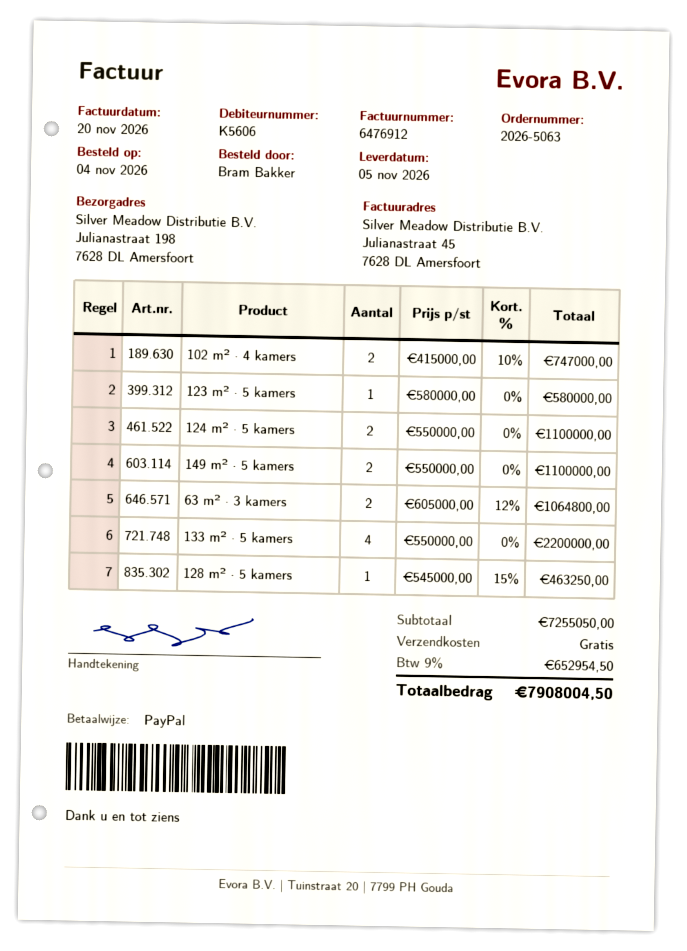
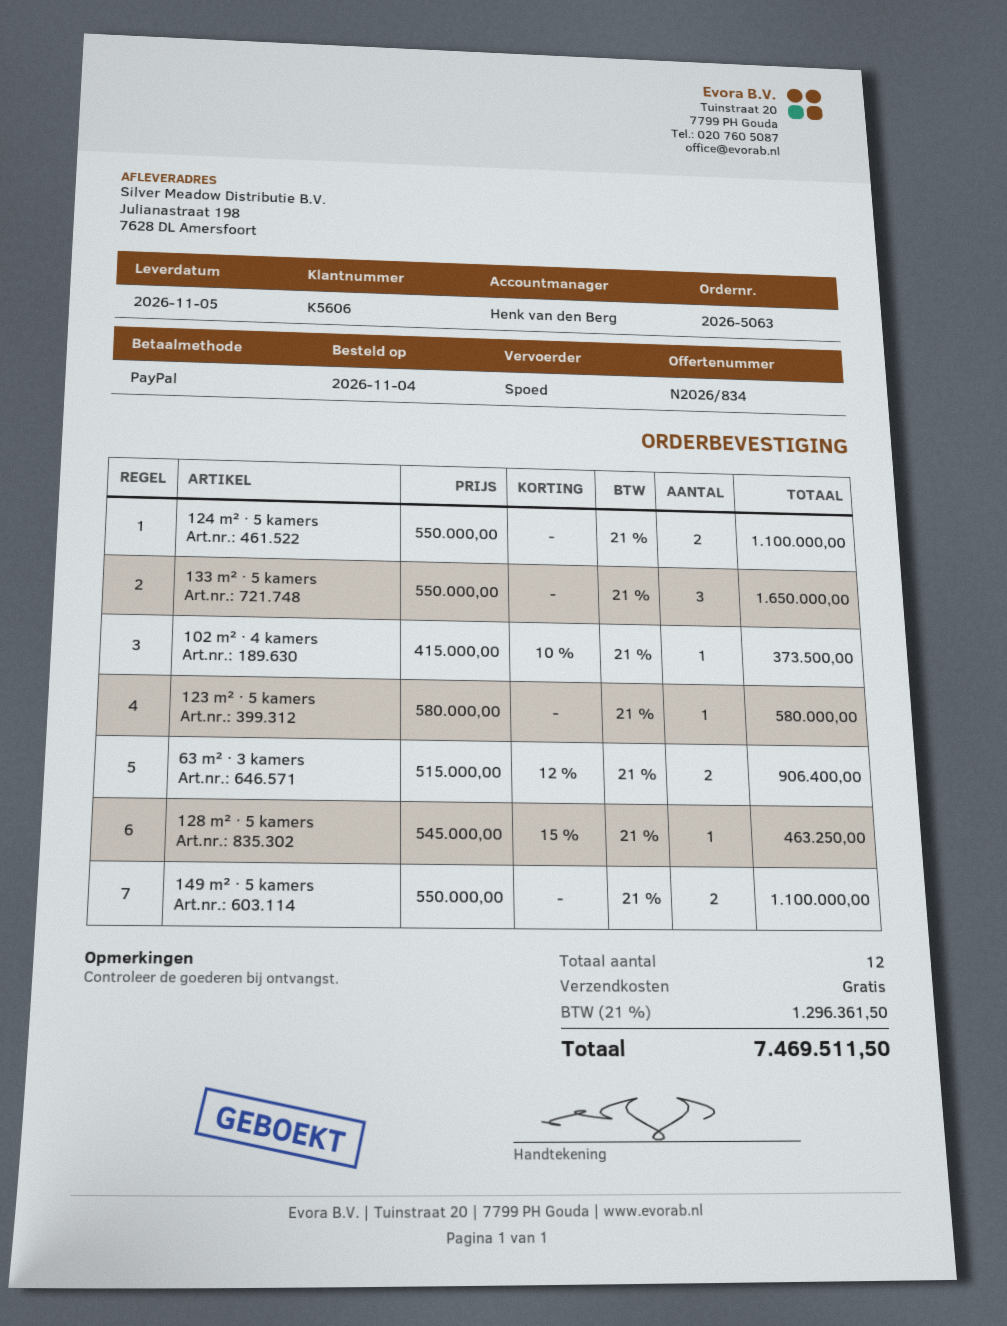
102 m² · 4 kamers: 2 x 415000.00 - 10% = 747000.00 -> 1 x 415000.00 - 10% = 373500.00
63 m² · 3 kamers: 2 x 605000.00 - 12% = 1064800.00 -> 2 x 515000.00 - 12% = 906400.00
133 m² · 5 kamers: 4 x 550000.00 = 2200000.00 -> 3 x 550000.00 = 1650000.00
tax: 9% = 652954.50 -> 21% = 1296361.50
total: 7908004.50 -> 7469511.50

